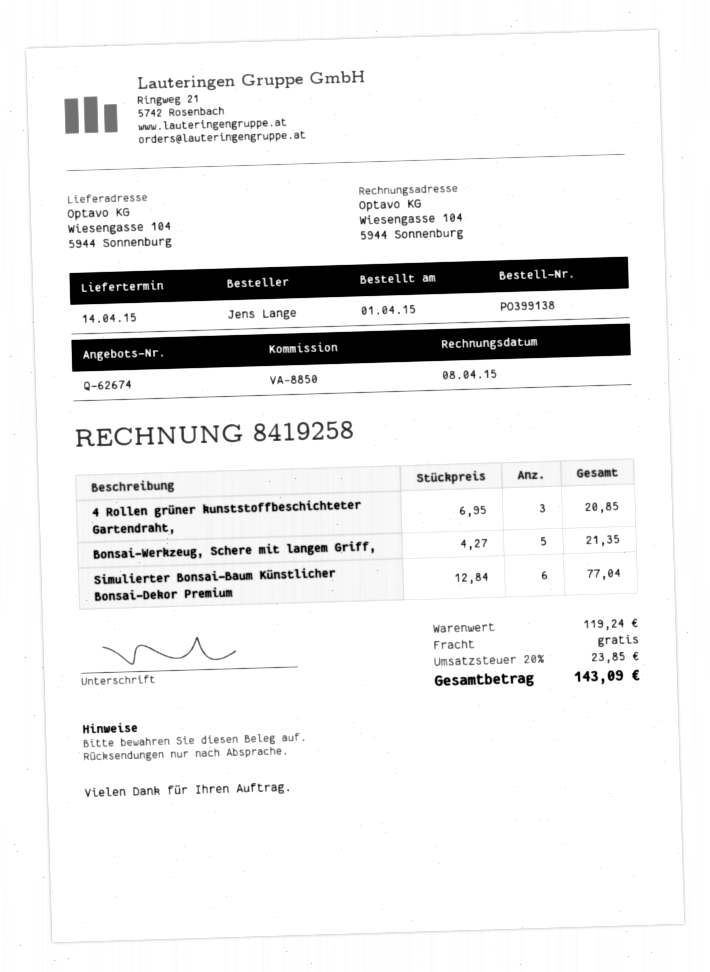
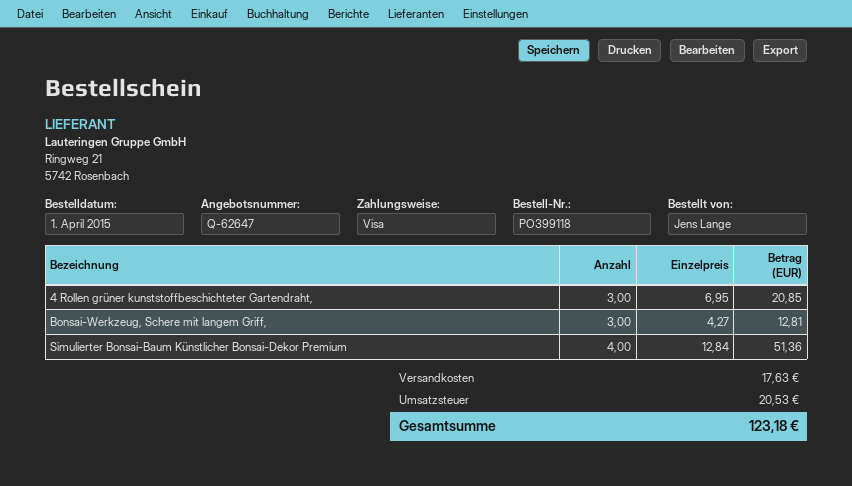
quote number: Q-62674 -> Q-62647
order number: PO399138 -> PO399118
Bonsai-Werkzeug, Schere mit langem Griff,: 5 x 4.27 = 21.35 -> 3 x 4.27 = 12.81
Simulierter Bonsai-Baum Künstlicher Bonsai-Dekor Premium: 6 x 12.84 = 77.04 -> 4 x 12.84 = 51.36
shipping: 0.00 -> 17.63
tax: 23.85 -> 20.53
total: 143.09 -> 123.18

